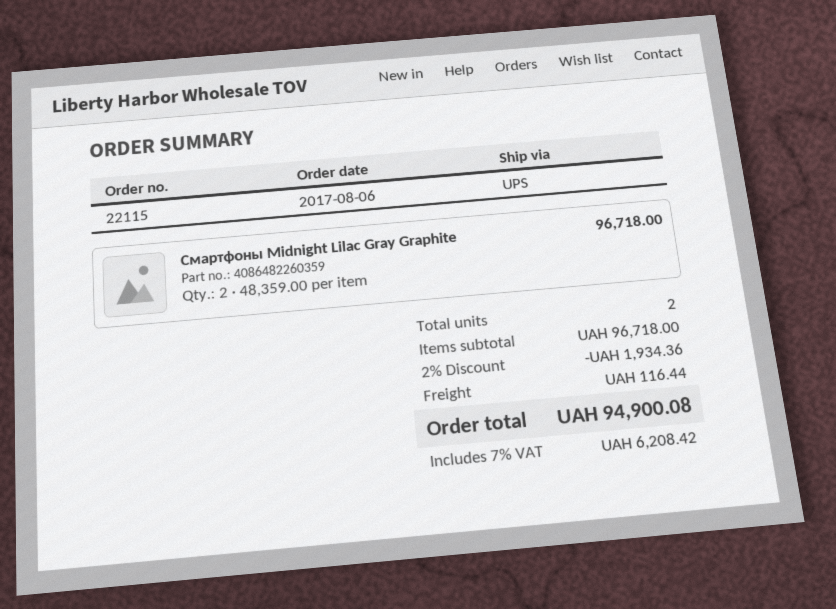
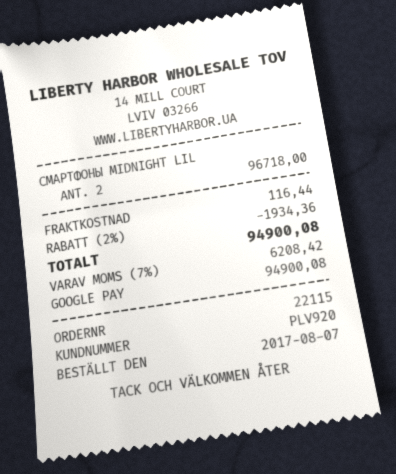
order date: 2017-08-06 -> 2017-08-07

